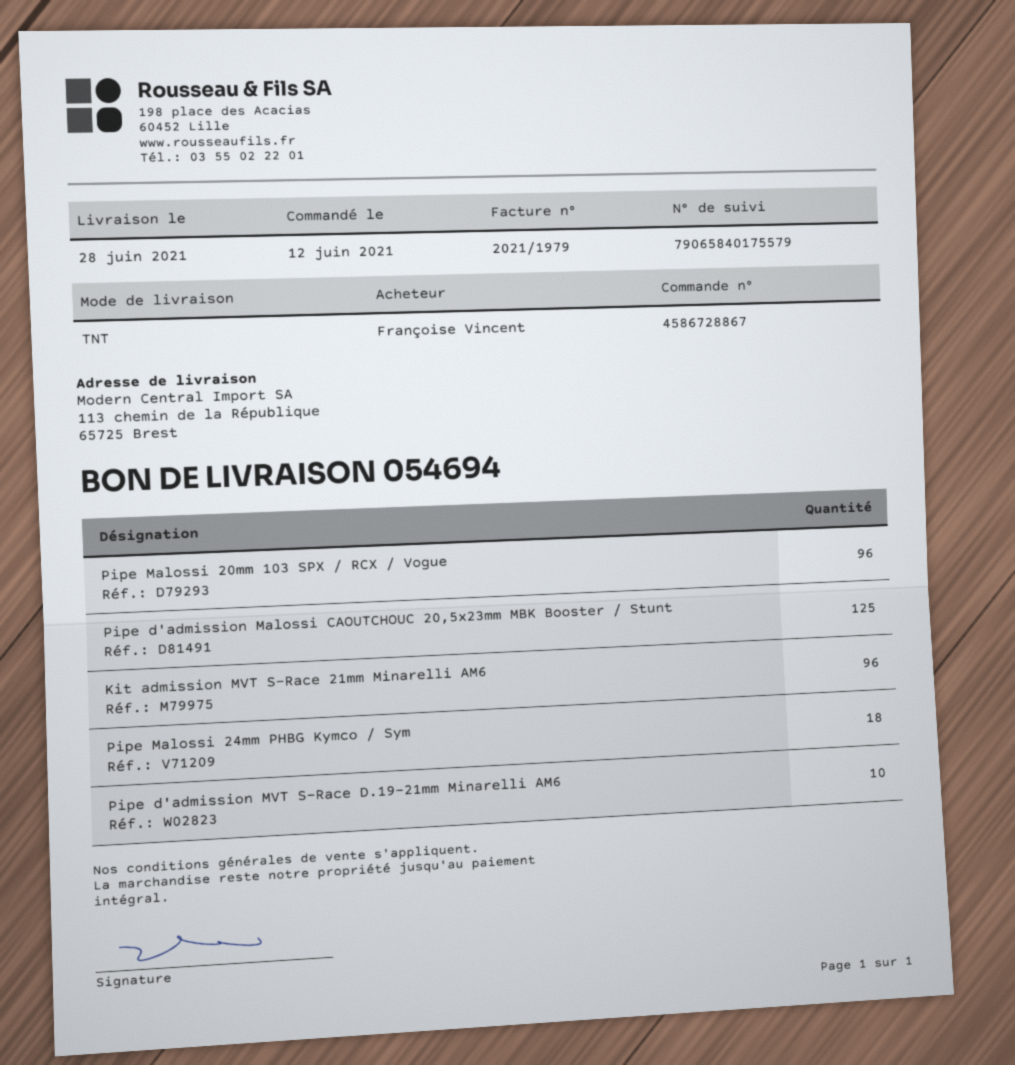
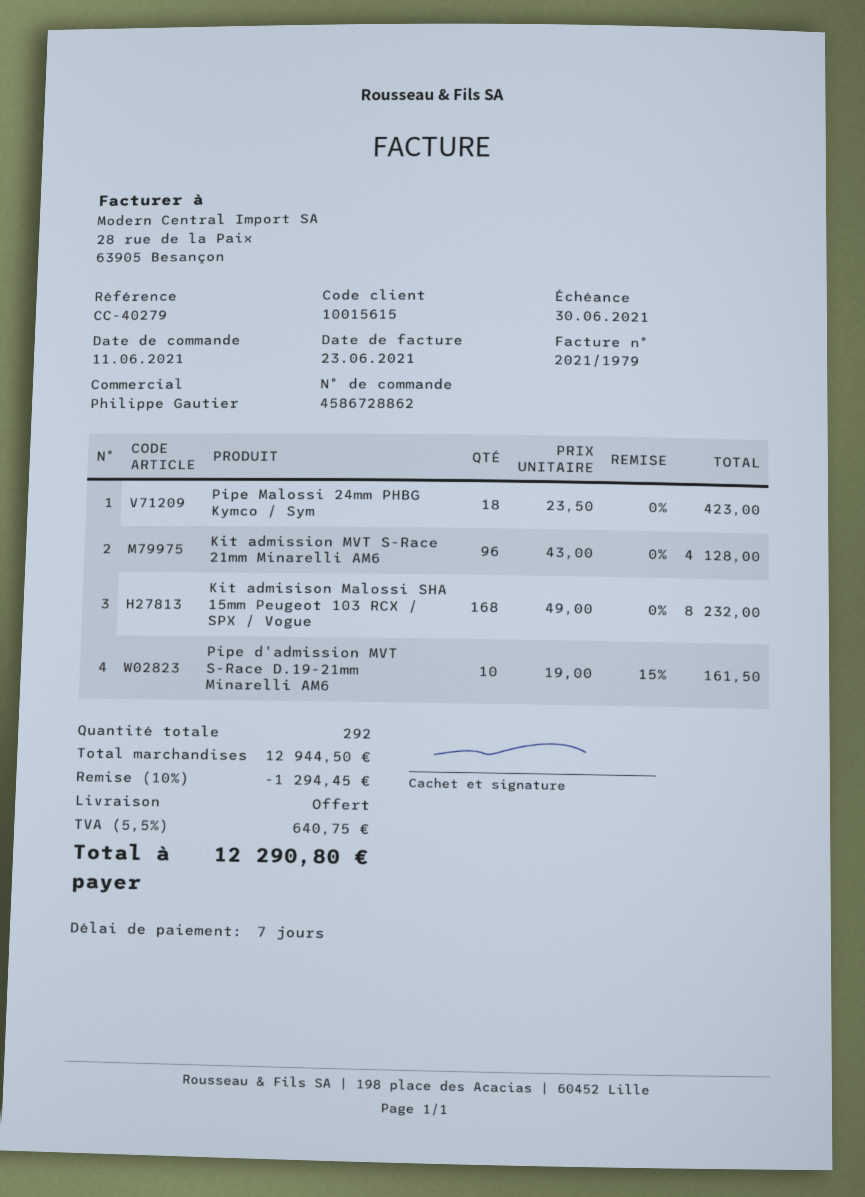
order number: 4586728867 -> 4586728862
order date: 2021-06-12 -> 2021-06-11
Pipe Malossi 20mm 103 SPX / RCX / Vogue: 96 -> none
Pipe d'admission Malossi CAOUTCHOUC 20,5x23mm MBK Booster / Stunt: 125 -> none
Kit admisison Malossi SHA 15mm Peugeot 103 RCX / SPX / Vogue: none -> 168

